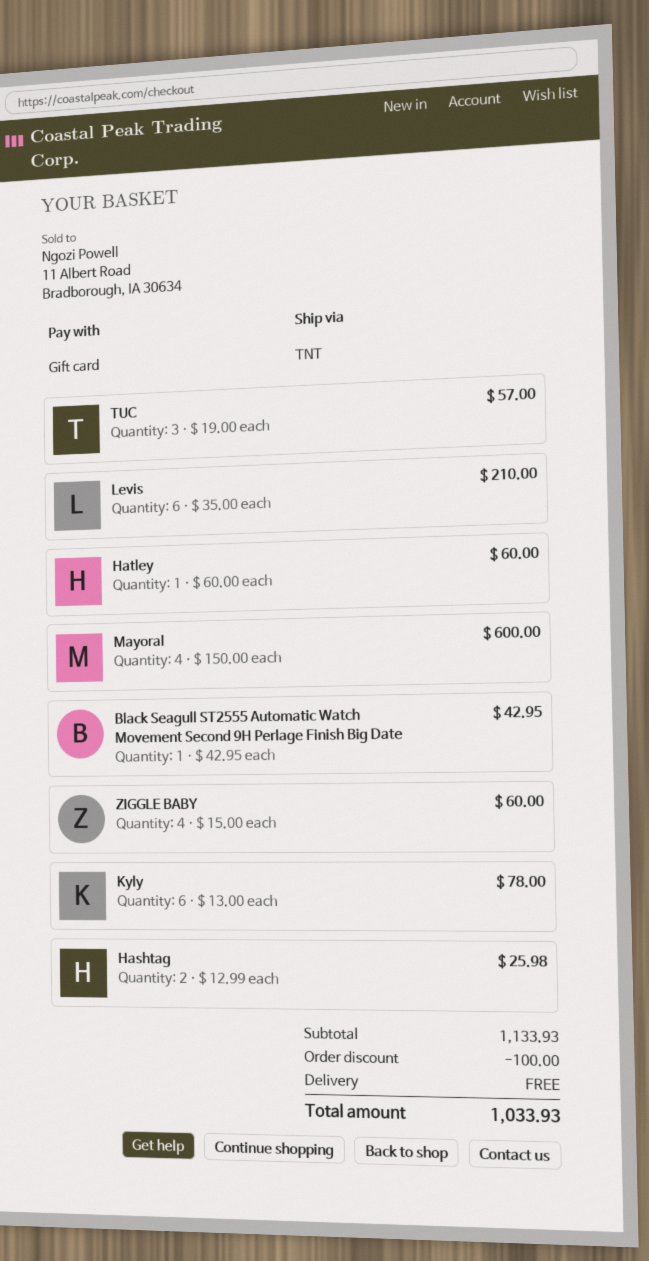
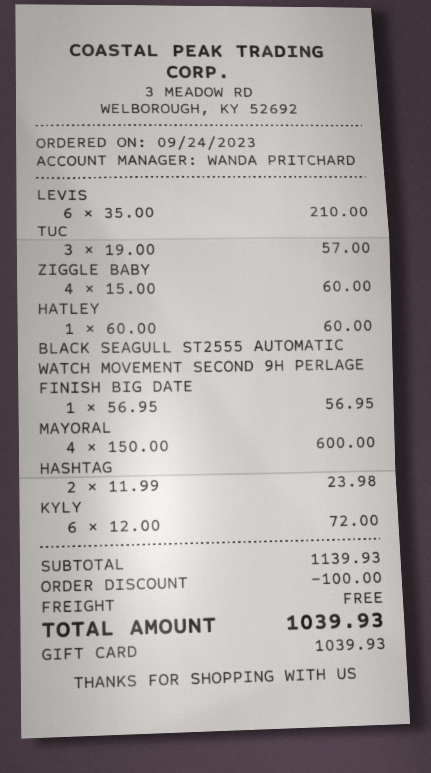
Black Seagull ST2555 Automatic Watch Movement Second 9H Perlage Finish Big Date: 1 x 42.95 = 42.95 -> 1 x 56.95 = 56.95
Kyly: 6 x 13.00 = 78.00 -> 6 x 12.00 = 72.00
Hashtag: 2 x 12.99 = 25.98 -> 2 x 11.99 = 23.98
subtotal: 1133.93 -> 1139.93
total: 1033.93 -> 1039.93

